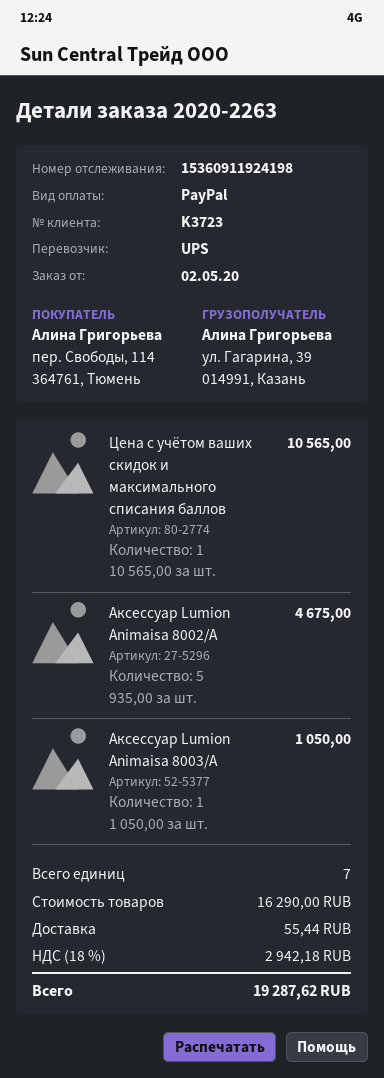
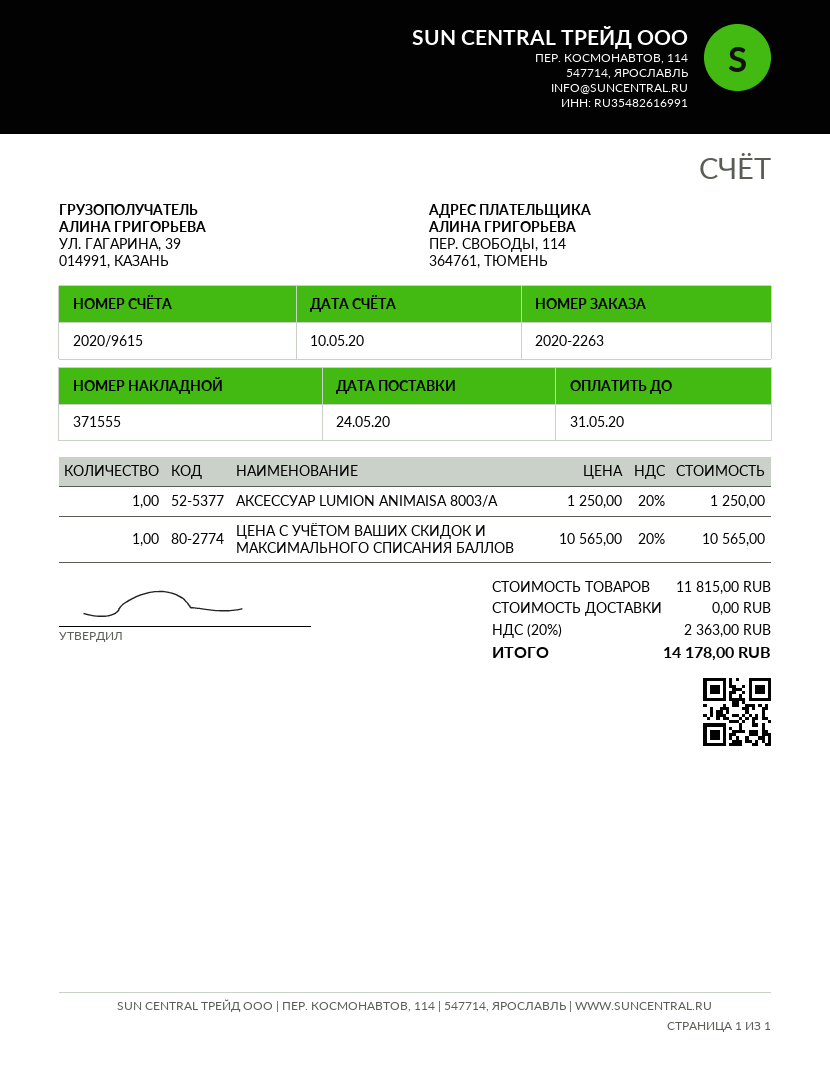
Аксессуар Lumion Animaisa 8002/A: 5 x 935.00 = 4675.00 -> none
Аксессуар Lumion Animaisa 8003/A: 1 x 1050.00 = 1050.00 -> 1 x 1250.00 = 1250.00
subtotal: 16290.00 -> 11815.00
shipping: 55.44 -> 0.00
tax: 18% = 2942.18 -> 20% = 2363.00
total: 19287.62 -> 14178.00

